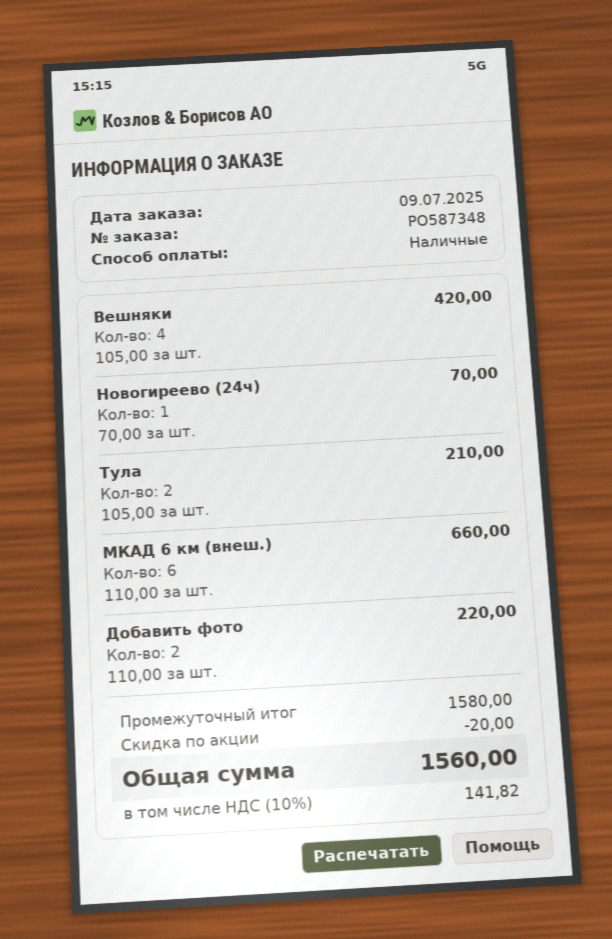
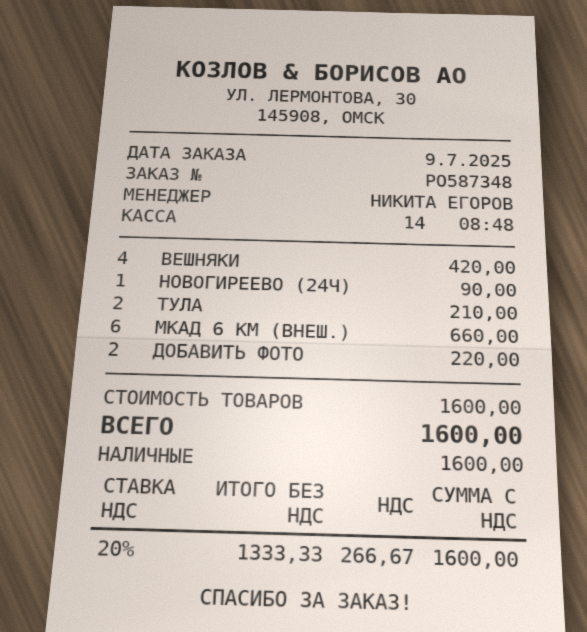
Новогиреево (24ч): 1 for 70.00 -> 1 for 90.00
subtotal: 1580.00 -> 1600.00
discount: 20.00 -> none
tax: 10% = 141.82 -> 20% = 266.67
total: 1560.00 -> 1600.00

